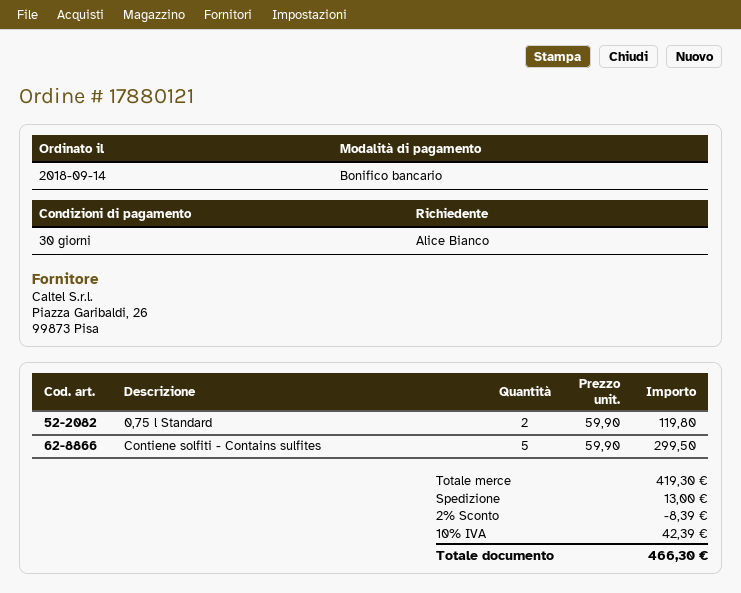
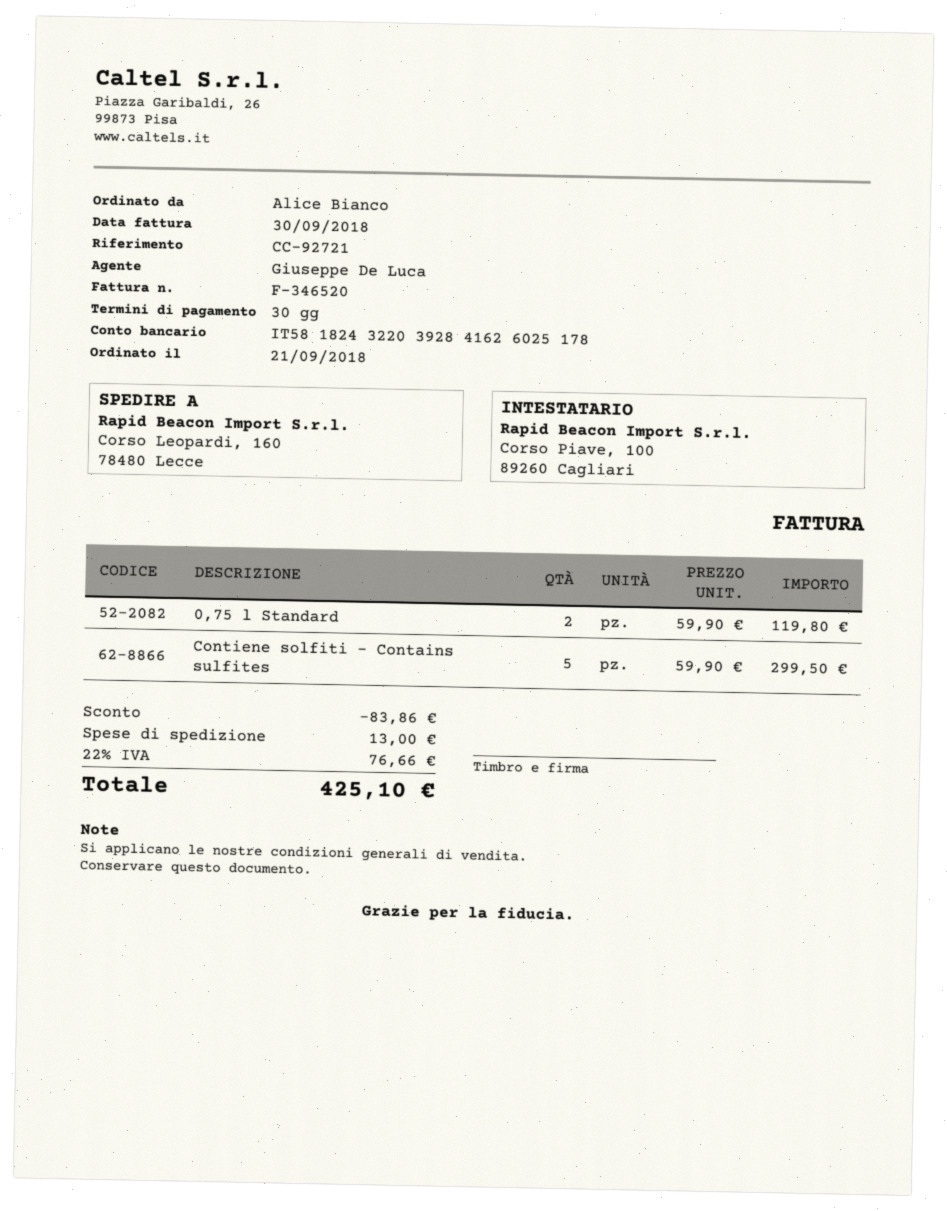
order date: 2018-09-14 -> 2018-09-21
discount: 8.39 -> 83.86
tax: 10% = 42.39 -> 22% = 76.66
total: 466.30 -> 425.10

